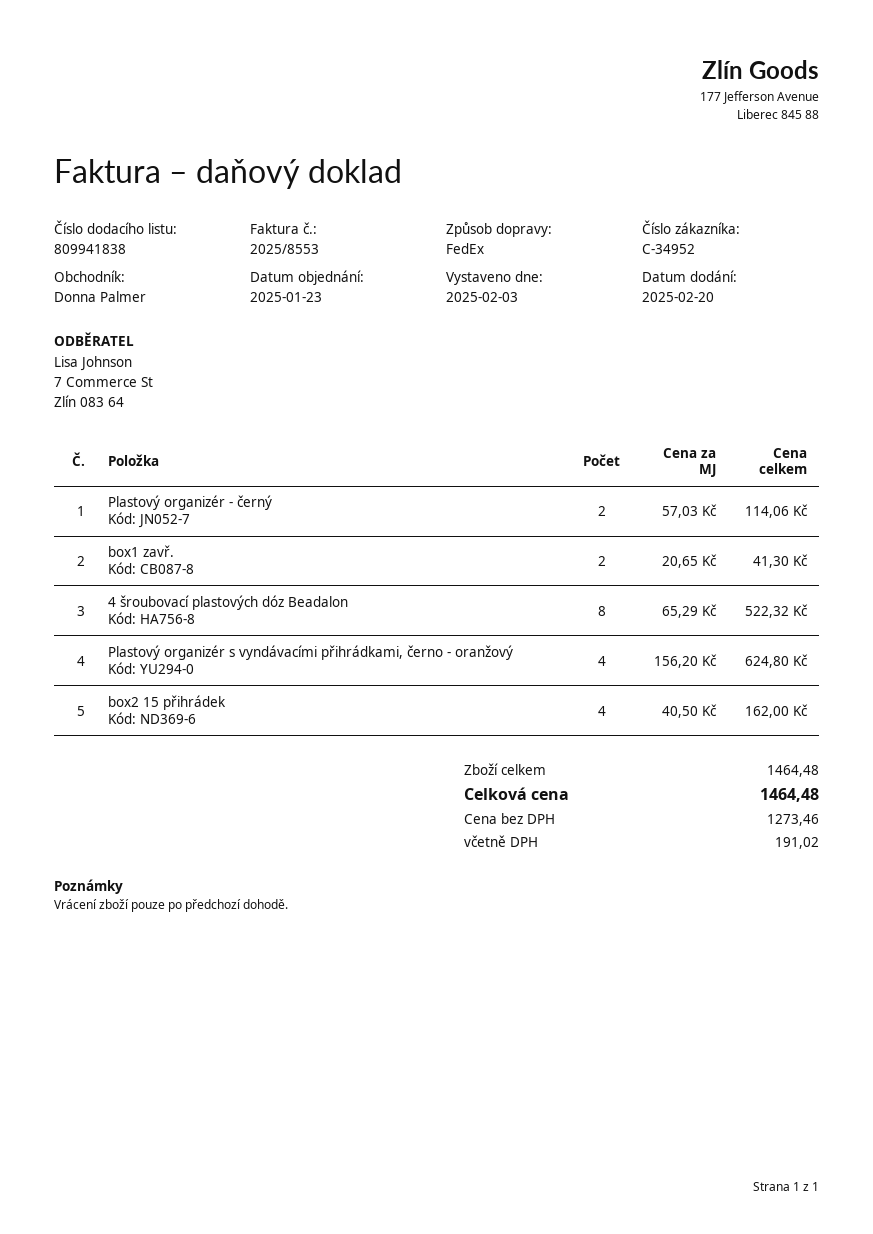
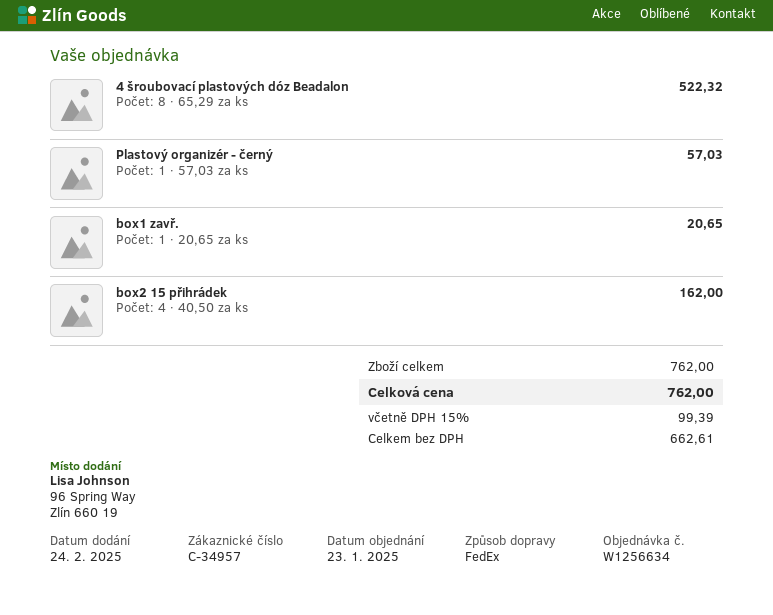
delivery date: 2025-02-20 -> 2025-02-24
customer number: C-34952 -> C-34957
Plastový organizér - černý: 2 x 57.03 = 114.06 -> 1 x 57.03 = 57.03
box1 zavř.: 2 x 20.65 = 41.30 -> 1 x 20.65 = 20.65
Plastový organizér s vyndávacími přihrádkami, černo - oranžový: 4 x 156.20 = 624.80 -> none
subtotal: 1464.48 -> 762.00
net: 1273.46 -> 662.61
tax: 191.02 -> 99.39
total: 1464.48 -> 762.00

